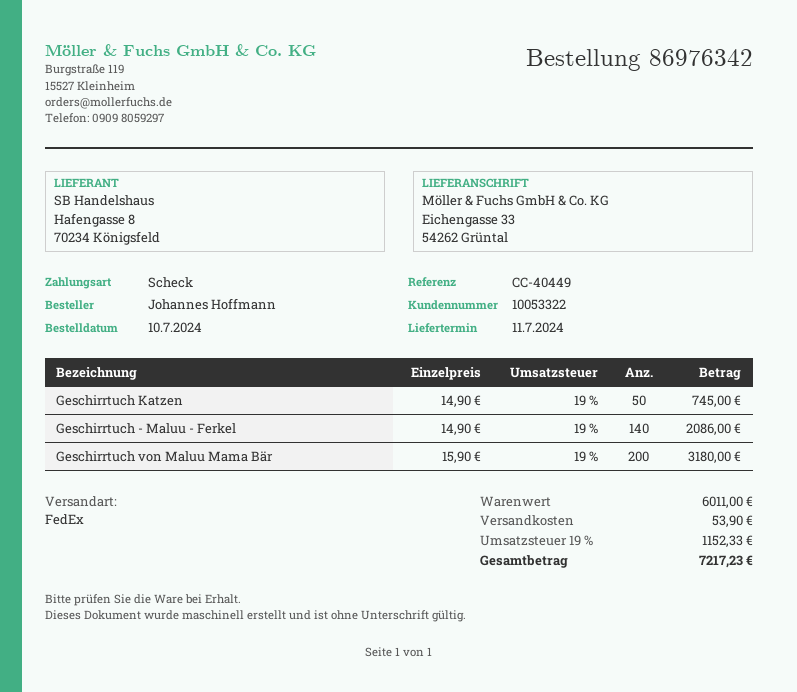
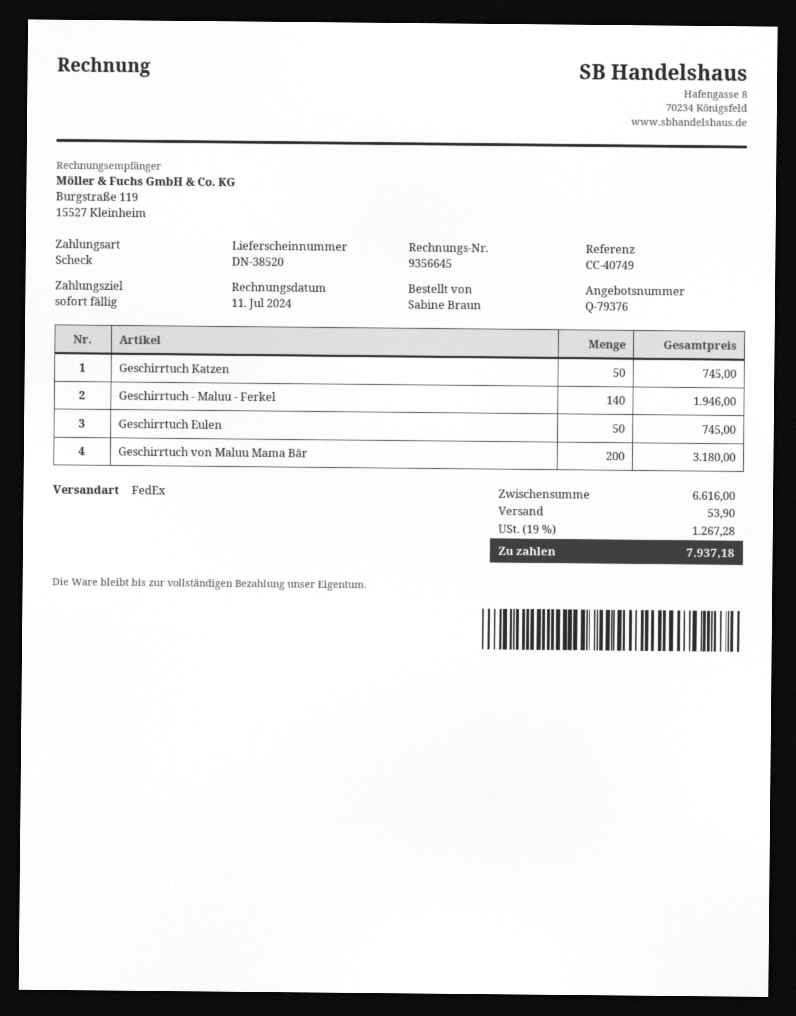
reference: CC-40449 -> CC-40749
ordered by: Johannes Hoffmann -> Sabine Braun
Geschirrtuch - Maluu - Ferkel: 140 for 2086.00 -> 140 for 1946.00
Geschirrtuch Eulen: none -> 50 for 745.00
subtotal: 6011.00 -> 6616.00
tax: 19% = 1152.33 -> 19% = 1267.28
total: 7217.23 -> 7937.18

